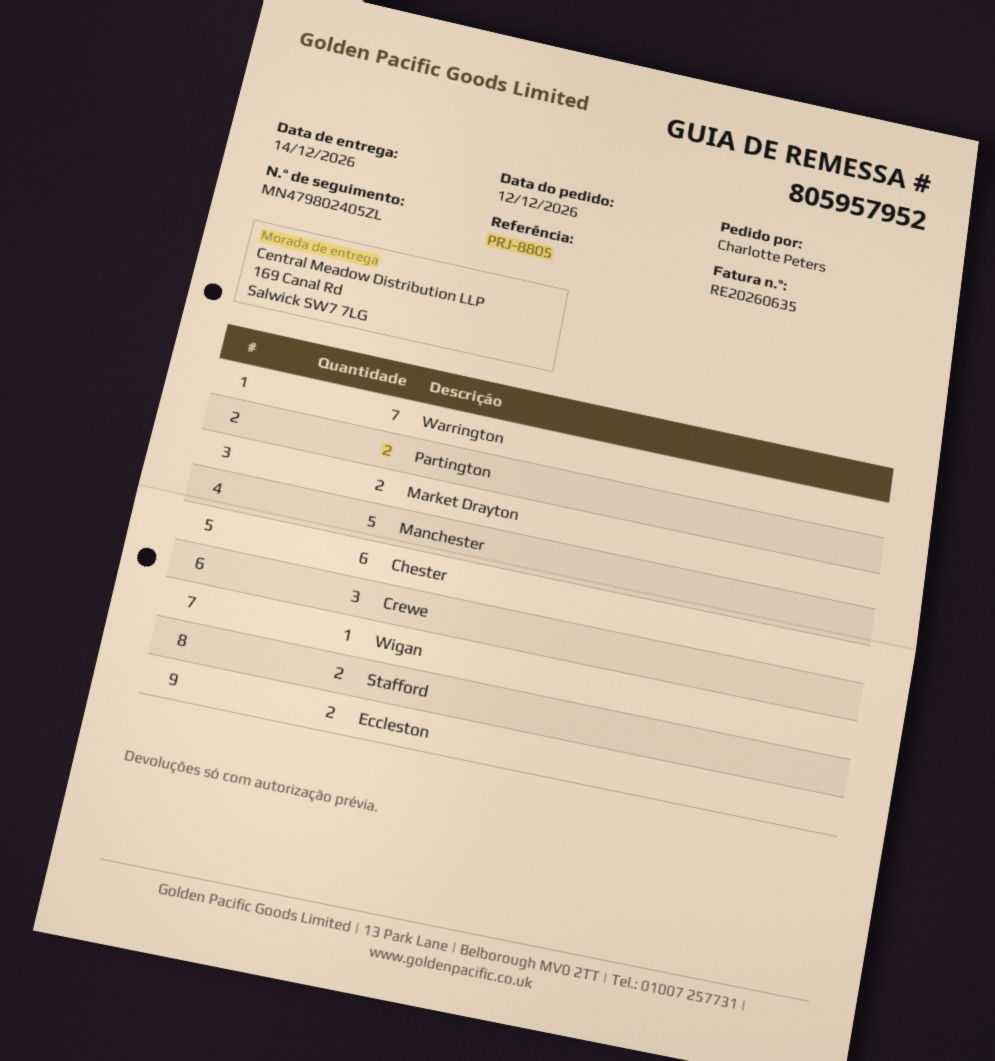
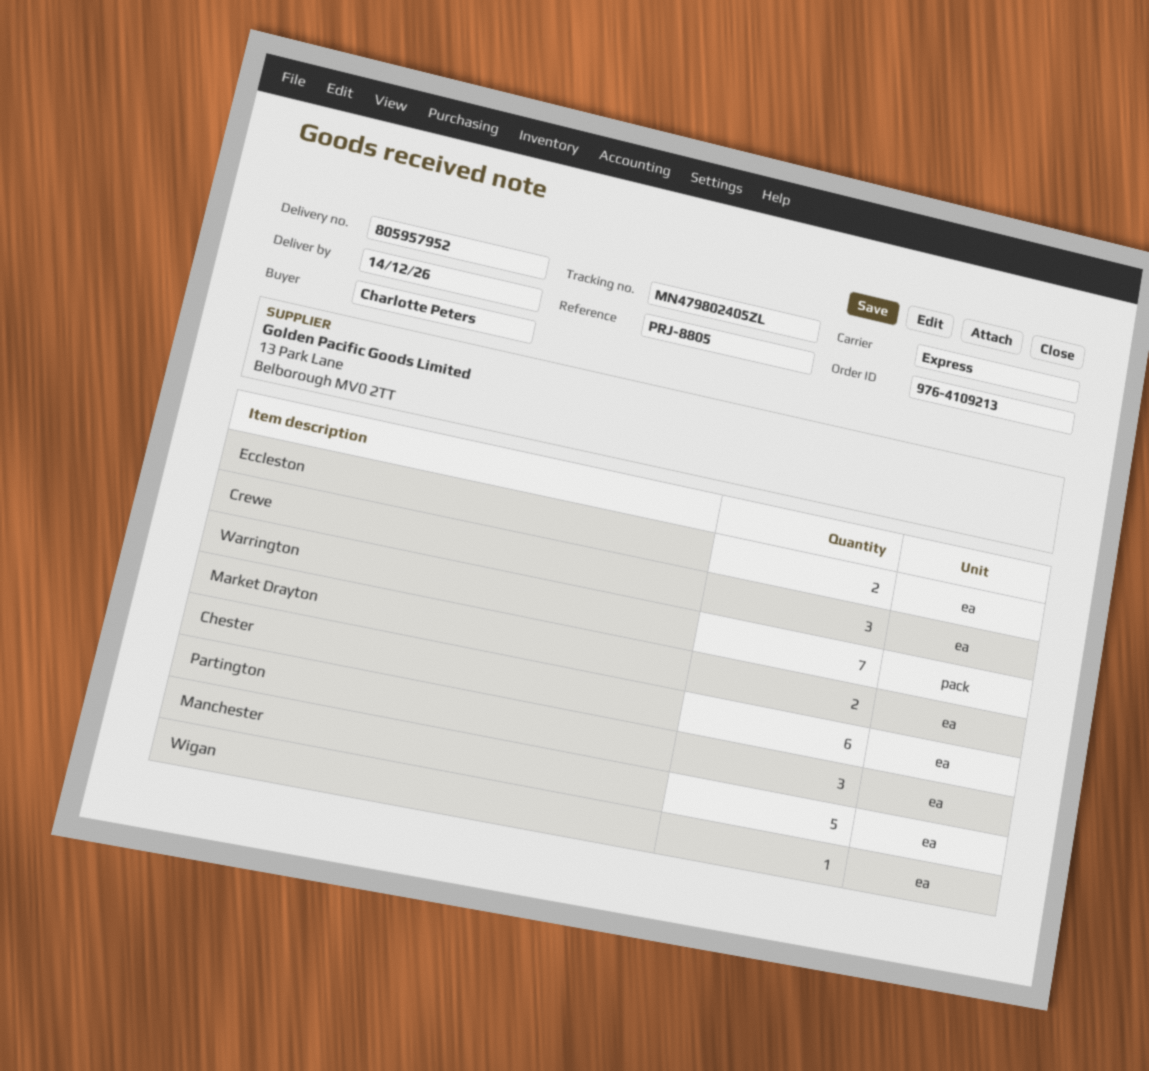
Partington: 2 -> 3
Stafford: 2 -> none

